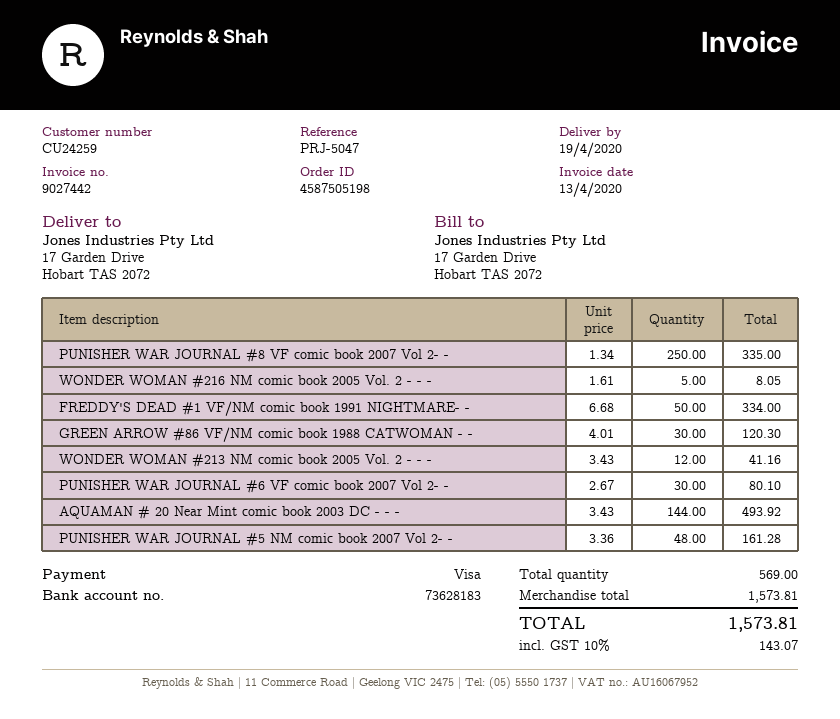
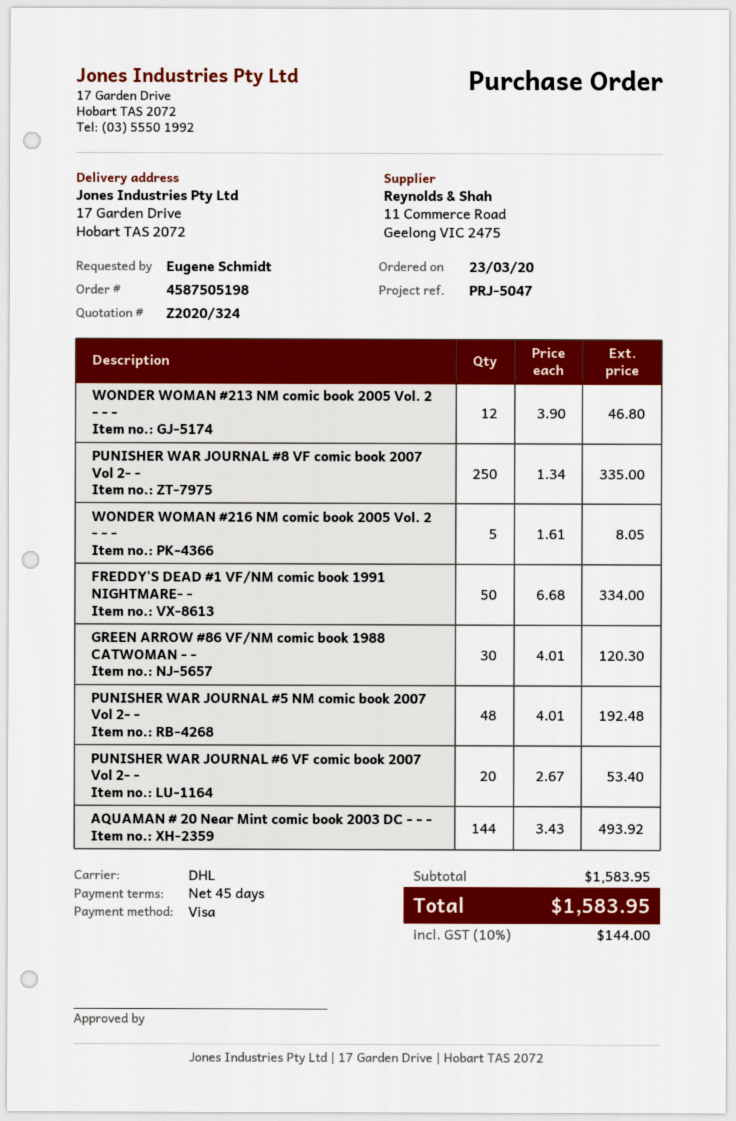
WONDER WOMAN #213 NM comic book 2005 Vol. 2 - - -: 12 x 3.43 = 41.16 -> 12 x 3.90 = 46.80
PUNISHER WAR JOURNAL #6 VF comic book 2007 Vol 2- -: 30 x 2.67 = 80.10 -> 20 x 2.67 = 53.40
PUNISHER WAR JOURNAL #5 NM comic book 2007 Vol 2- -: 48 x 3.36 = 161.28 -> 48 x 4.01 = 192.48
subtotal: 1573.81 -> 1583.95
tax: 10% = 143.07 -> 10% = 144.00
total: 1573.81 -> 1583.95

